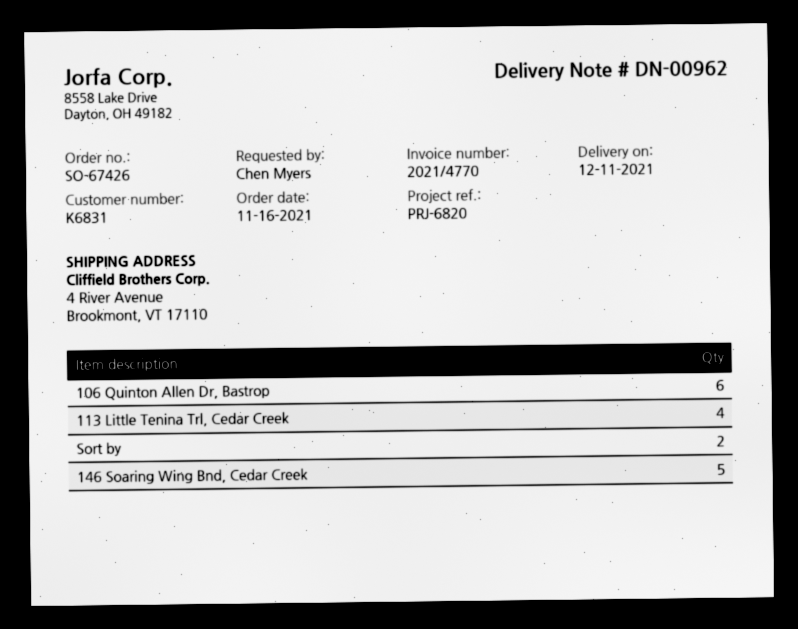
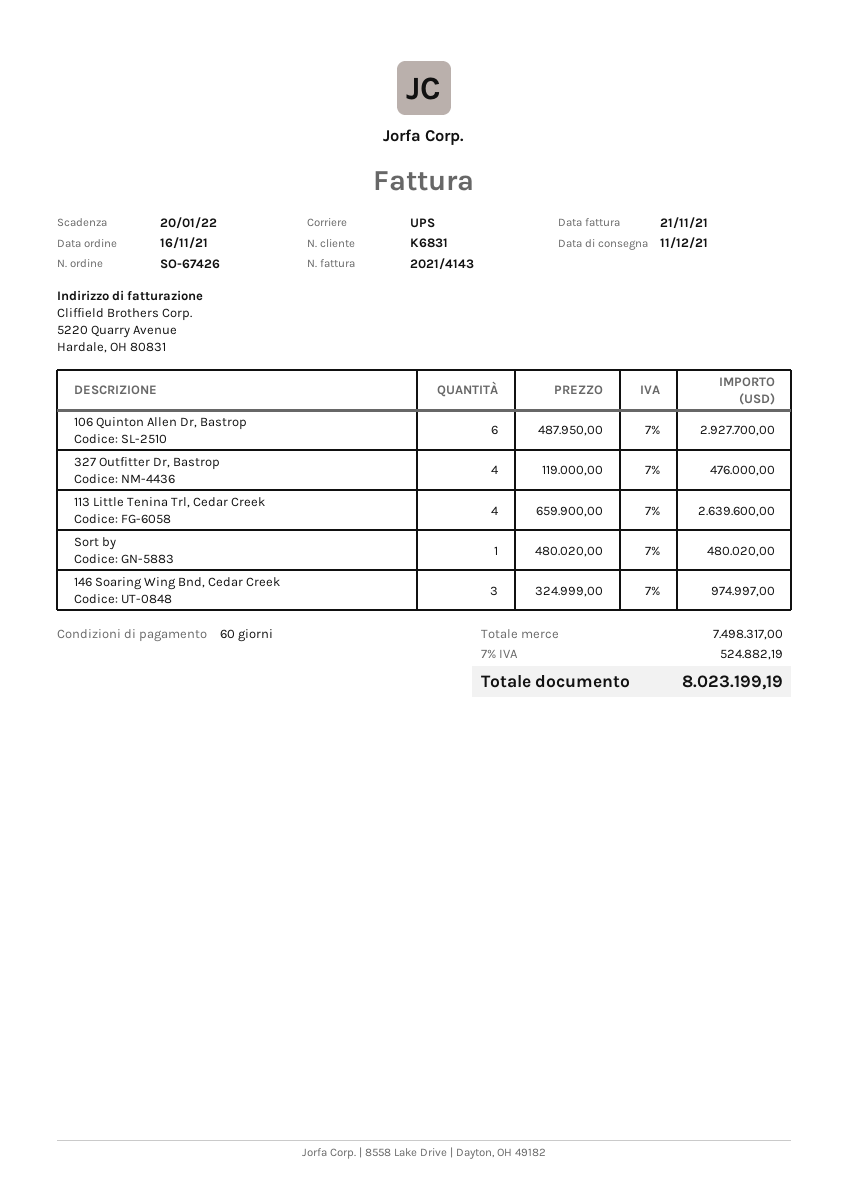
invoice number: 2021/4770 -> 2021/4143
Sort by: 2 -> 1
146 Soaring Wing Bnd, Cedar Creek: 5 -> 3
327 Outfitter Dr, Bastrop: none -> 4

